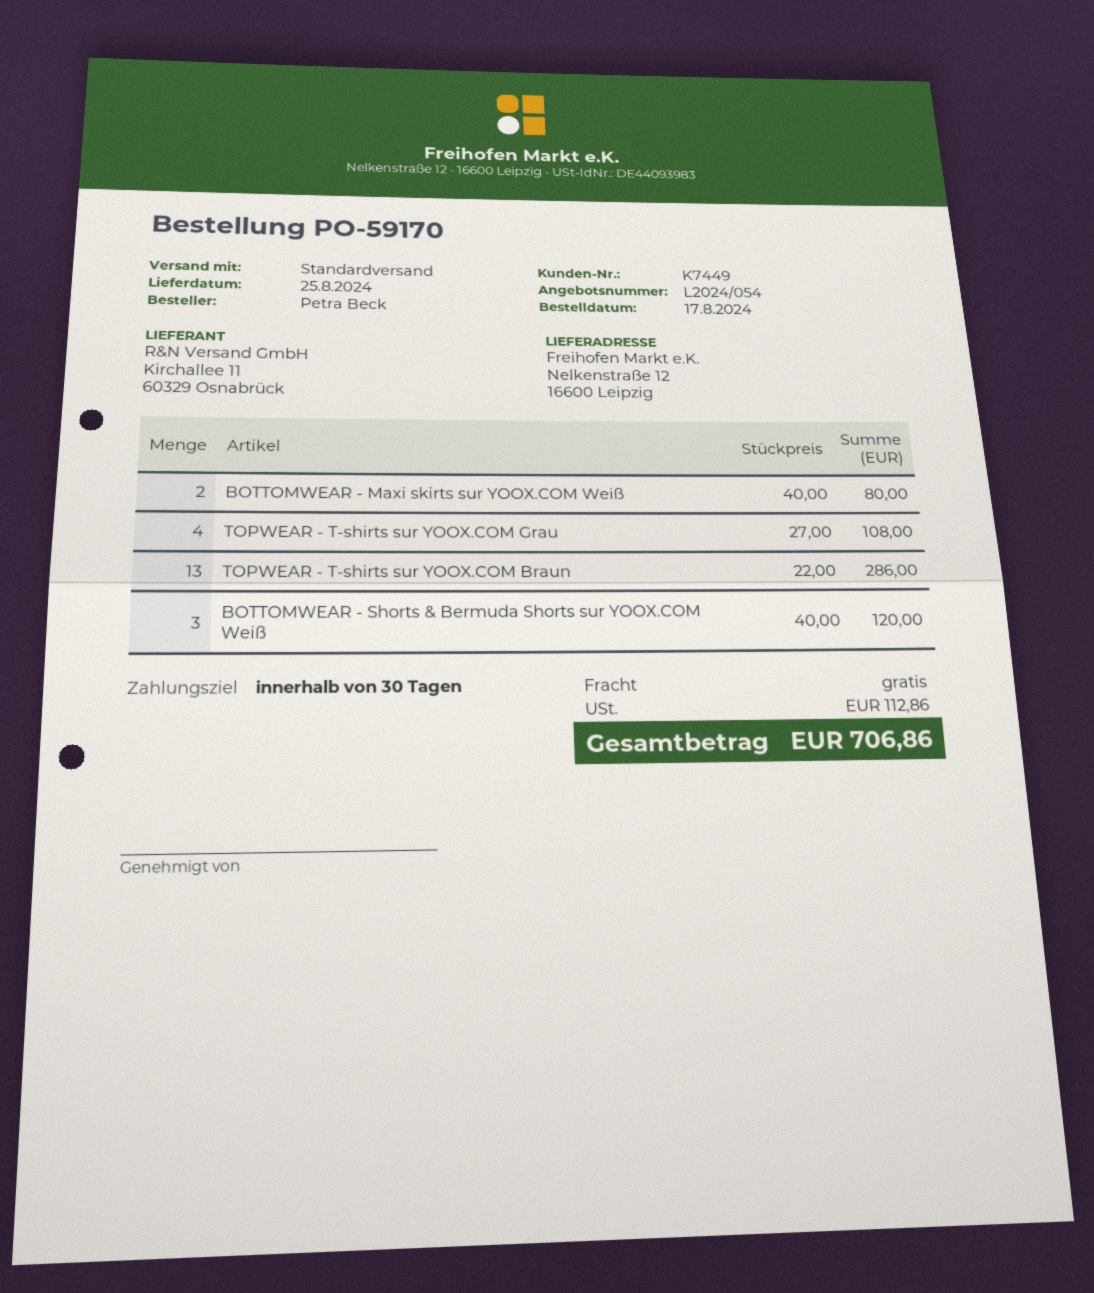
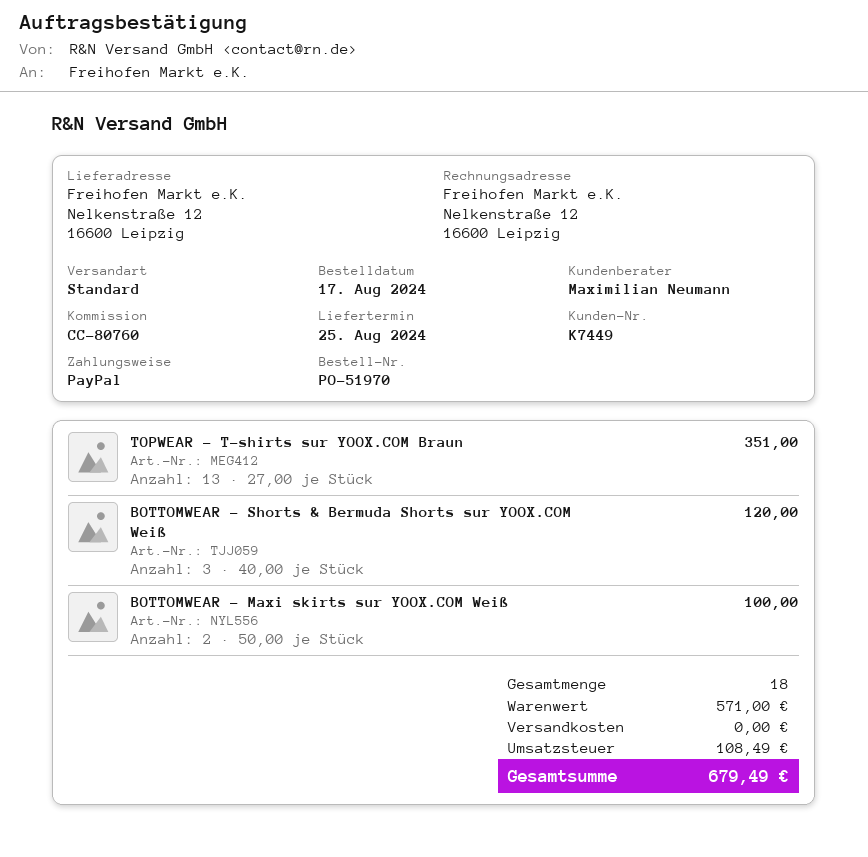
order number: PO-59170 -> PO-51970
BOTTOMWEAR - Maxi skirts sur YOOX.COM Weiß: 2 x 40.00 = 80.00 -> 2 x 50.00 = 100.00
TOPWEAR - T-shirts sur YOOX.COM Grau: 4 x 27.00 = 108.00 -> none
TOPWEAR - T-shirts sur YOOX.COM Braun: 13 x 22.00 = 286.00 -> 13 x 27.00 = 351.00
tax: 112.86 -> 108.49
total: 706.86 -> 679.49

